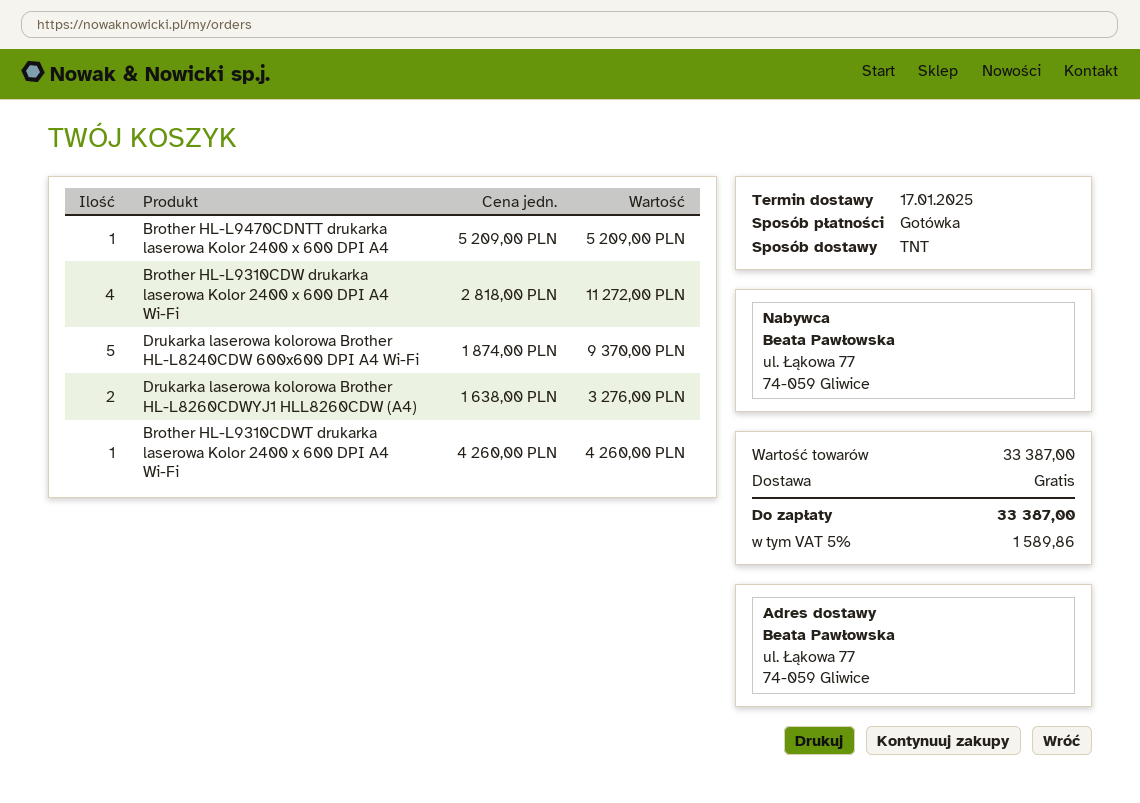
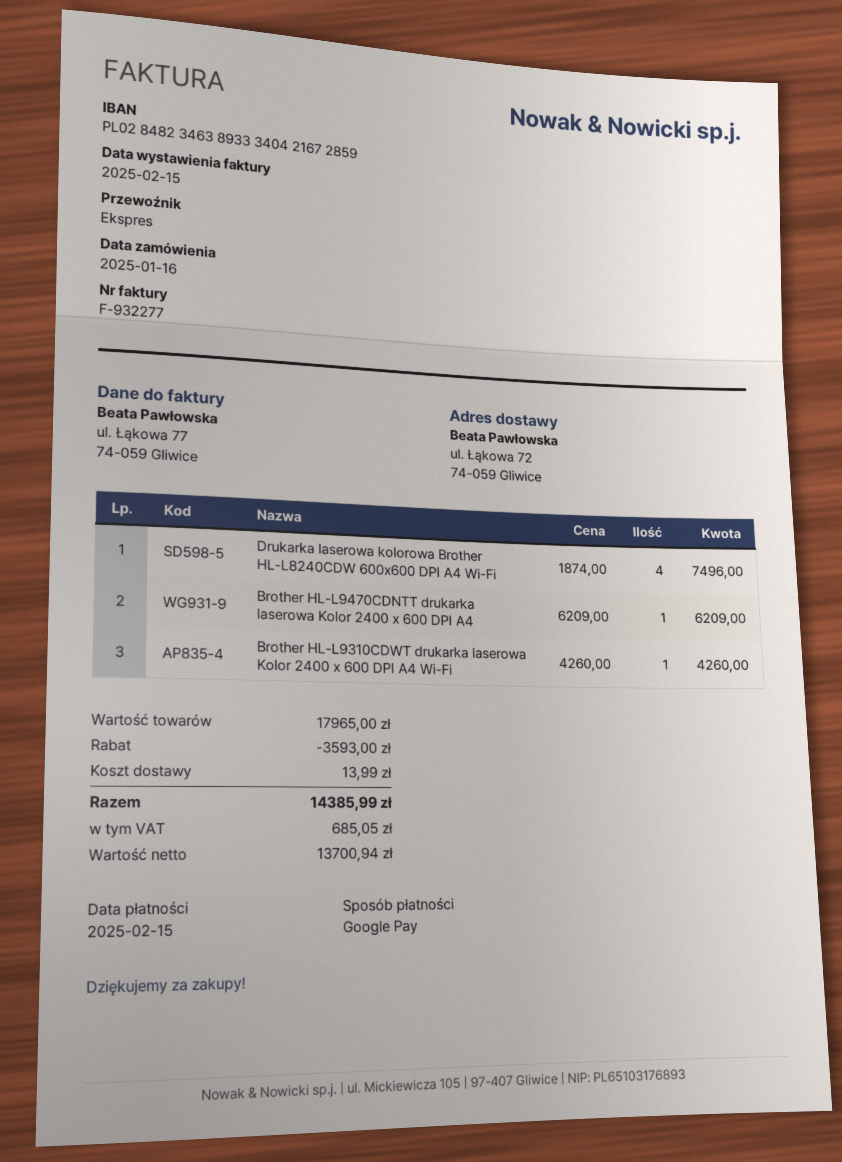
payment method: cash -> Google Pay
shipping method: TNT -> express
ship to: ul. Łąkowa 77, 74-059 Gliwice -> ul. Łąkowa 72, 74-059 Gliwice
Brother HL-L9470CDNTT drukarka laserowa Kolor 2400 x 600 DPI A4: 1 x 5209.00 = 5209.00 -> 1 x 6209.00 = 6209.00
Brother HL-L9310CDW drukarka laserowa Kolor 2400 x 600 DPI A4 Wi-Fi: 4 x 2818.00 = 11272.00 -> none
Drukarka laserowa kolorowa Brother HL-L8240CDW 600x600 DPI A4 Wi-Fi: 5 x 1874.00 = 9370.00 -> 4 x 1874.00 = 7496.00
Drukarka laserowa kolorowa Brother HL-L8260CDWYJ1 HLL8260CDW (A4): 2 x 1638.00 = 3276.00 -> none
subtotal: 33387.00 -> 17965.00
discount: none -> 3593.00
shipping: 0.00 -> 13.99
tax: 1589.86 -> 685.05
total: 33387.00 -> 14385.99

